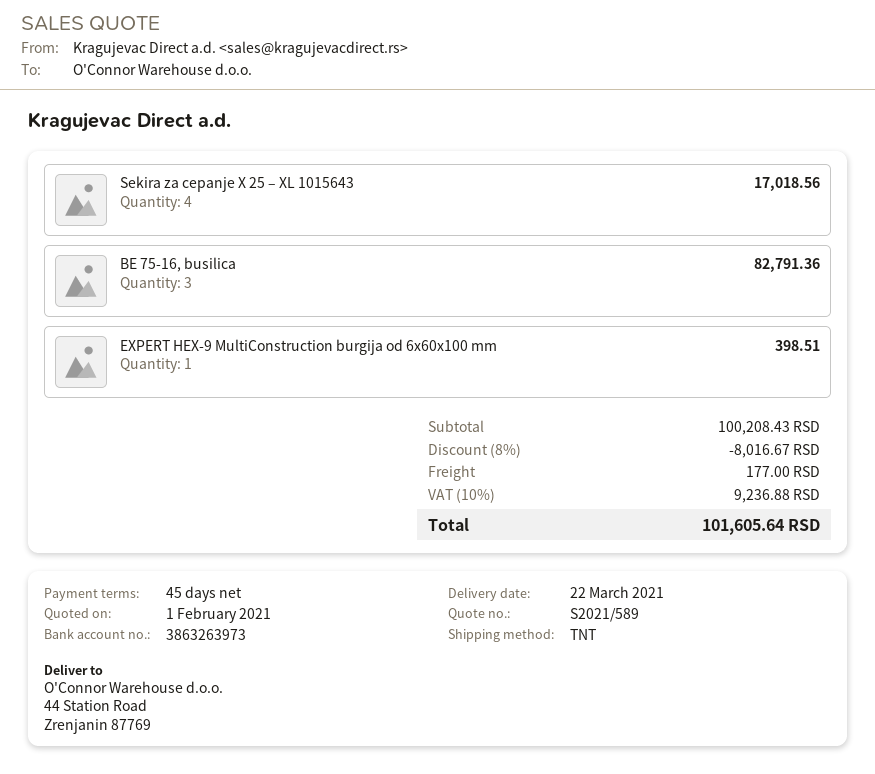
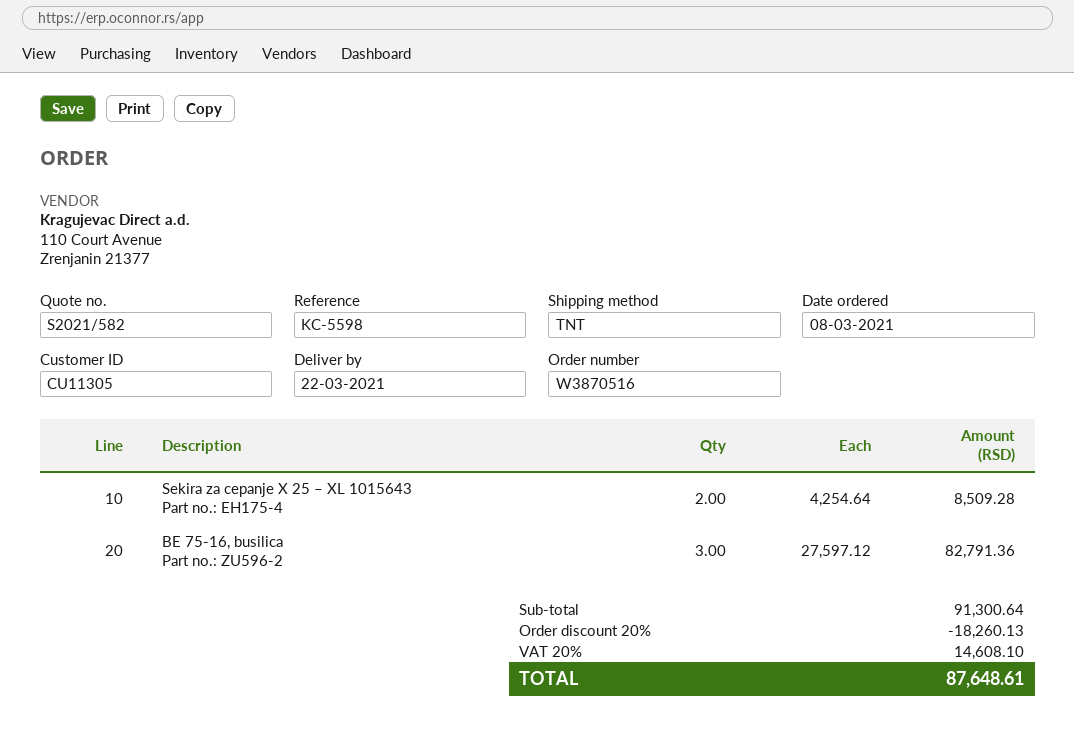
quote number: S2021/589 -> S2021/582
Sekira za cepanje X 25 – XL 1015643: 4 for 17018.56 -> 2 for 8509.28
EXPERT HEX-9 MultiConstruction burgija od 6x60x100 mm: 1 for 398.51 -> none
subtotal: 100208.43 -> 91300.64
discount: 8% = 8016.67 -> 20% = 18260.13
shipping: 177.00 -> none
tax: 10% = 9236.88 -> 20% = 14608.10
total: 101605.64 -> 87648.61

